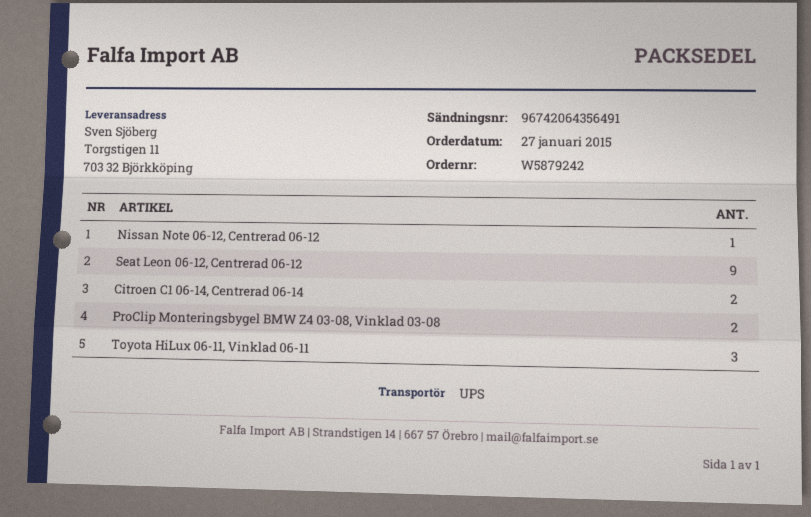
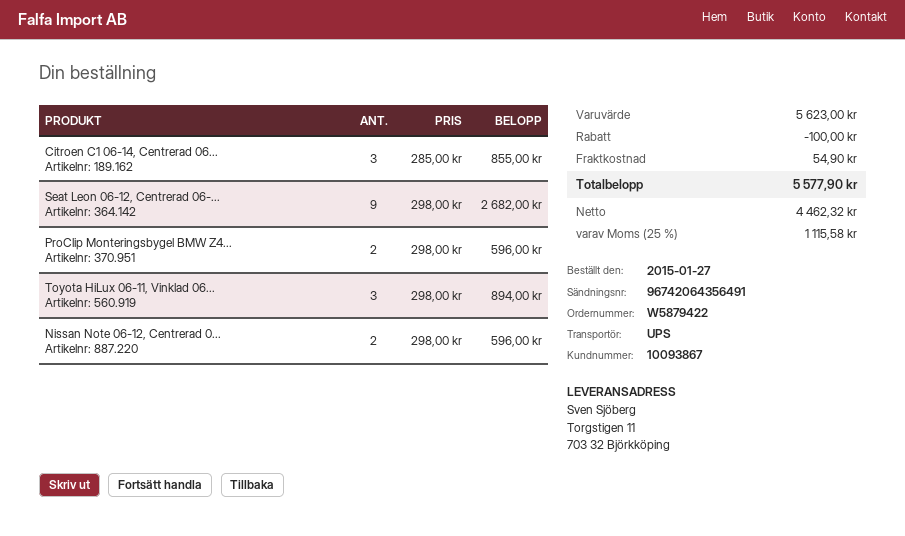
order number: W5879242 -> W5879422
Nissan Note 06-12, Centrerad 06-12: 1 -> 2
Citroen C1 06-14, Centrerad 06-14: 2 -> 3

